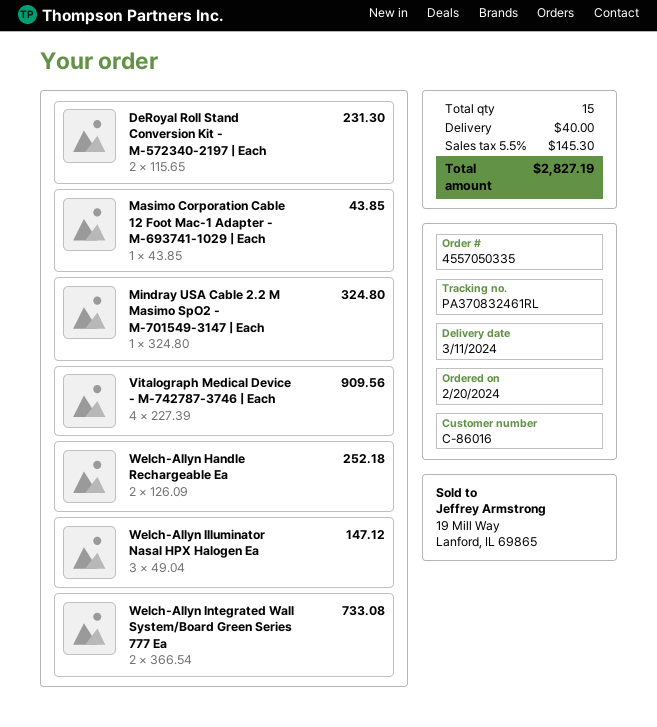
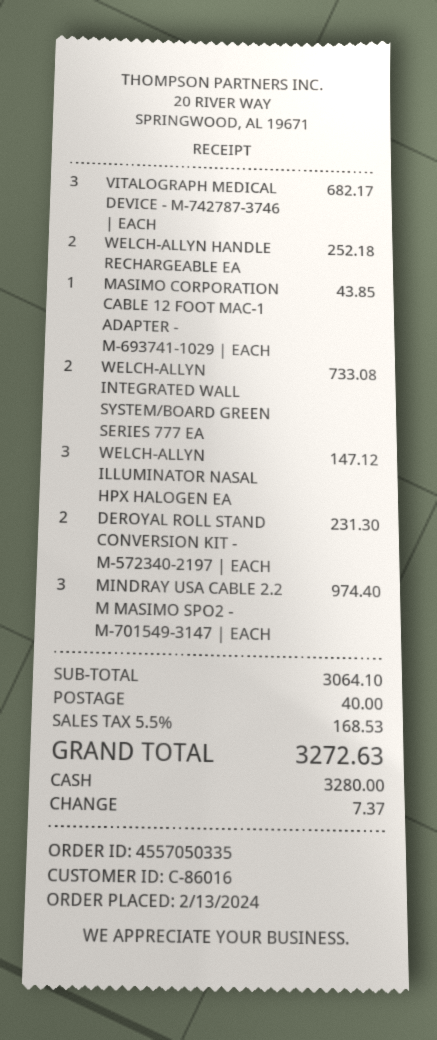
order date: 2024-02-20 -> 2024-02-13
Mindray USA Cable 2.2 M Masimo SpO2 - M-701549-3147 | Each: 1 for 324.80 -> 3 for 974.40
Vitalograph Medical Device - M-742787-3746 | Each: 4 for 909.56 -> 3 for 682.17
tax: 5.5% = 145.30 -> 5.5% = 168.53
total: 2827.19 -> 3272.63

